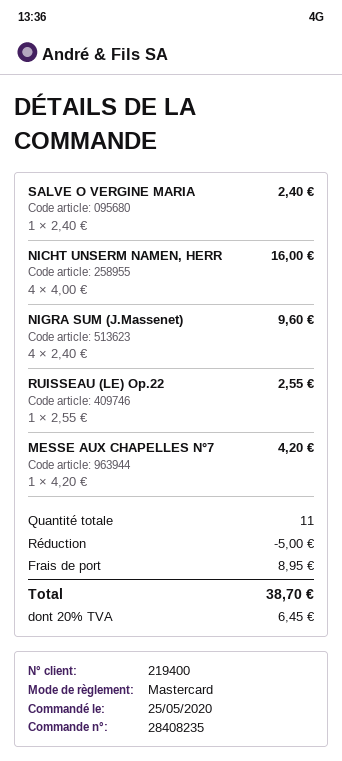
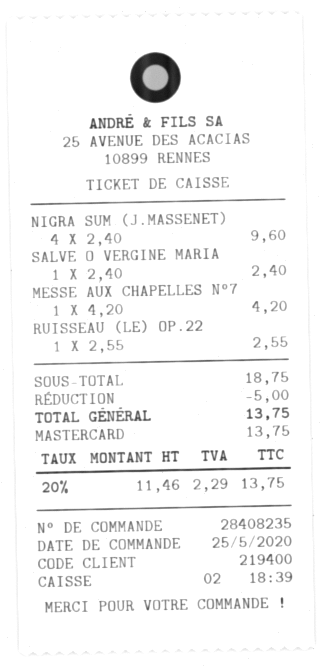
NICHT UNSERM NAMEN, HERR: 4 x 4.00 = 16.00 -> none
shipping: 8.95 -> none
tax: 20% = 6.45 -> 20% = 2.29
total: 38.70 -> 13.75

